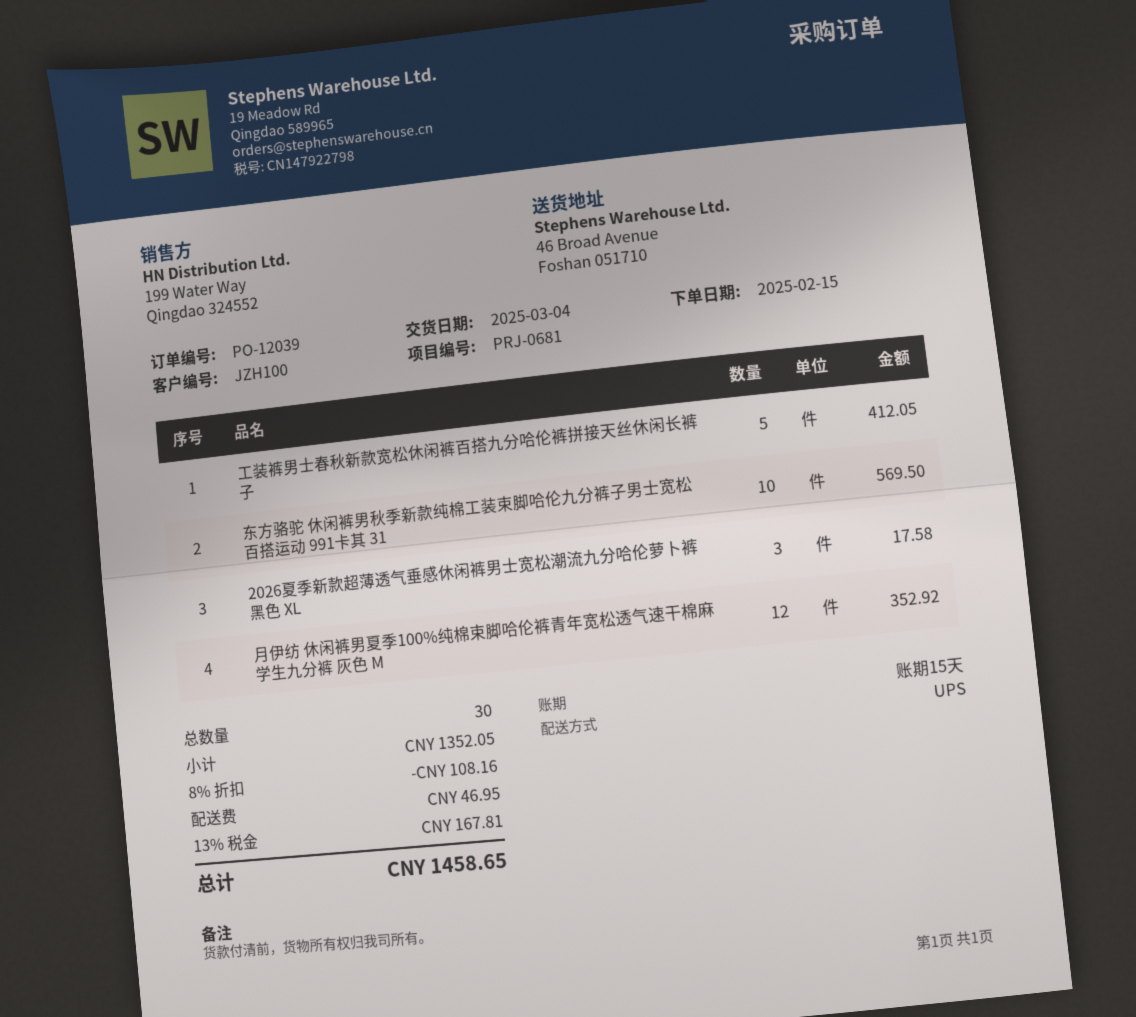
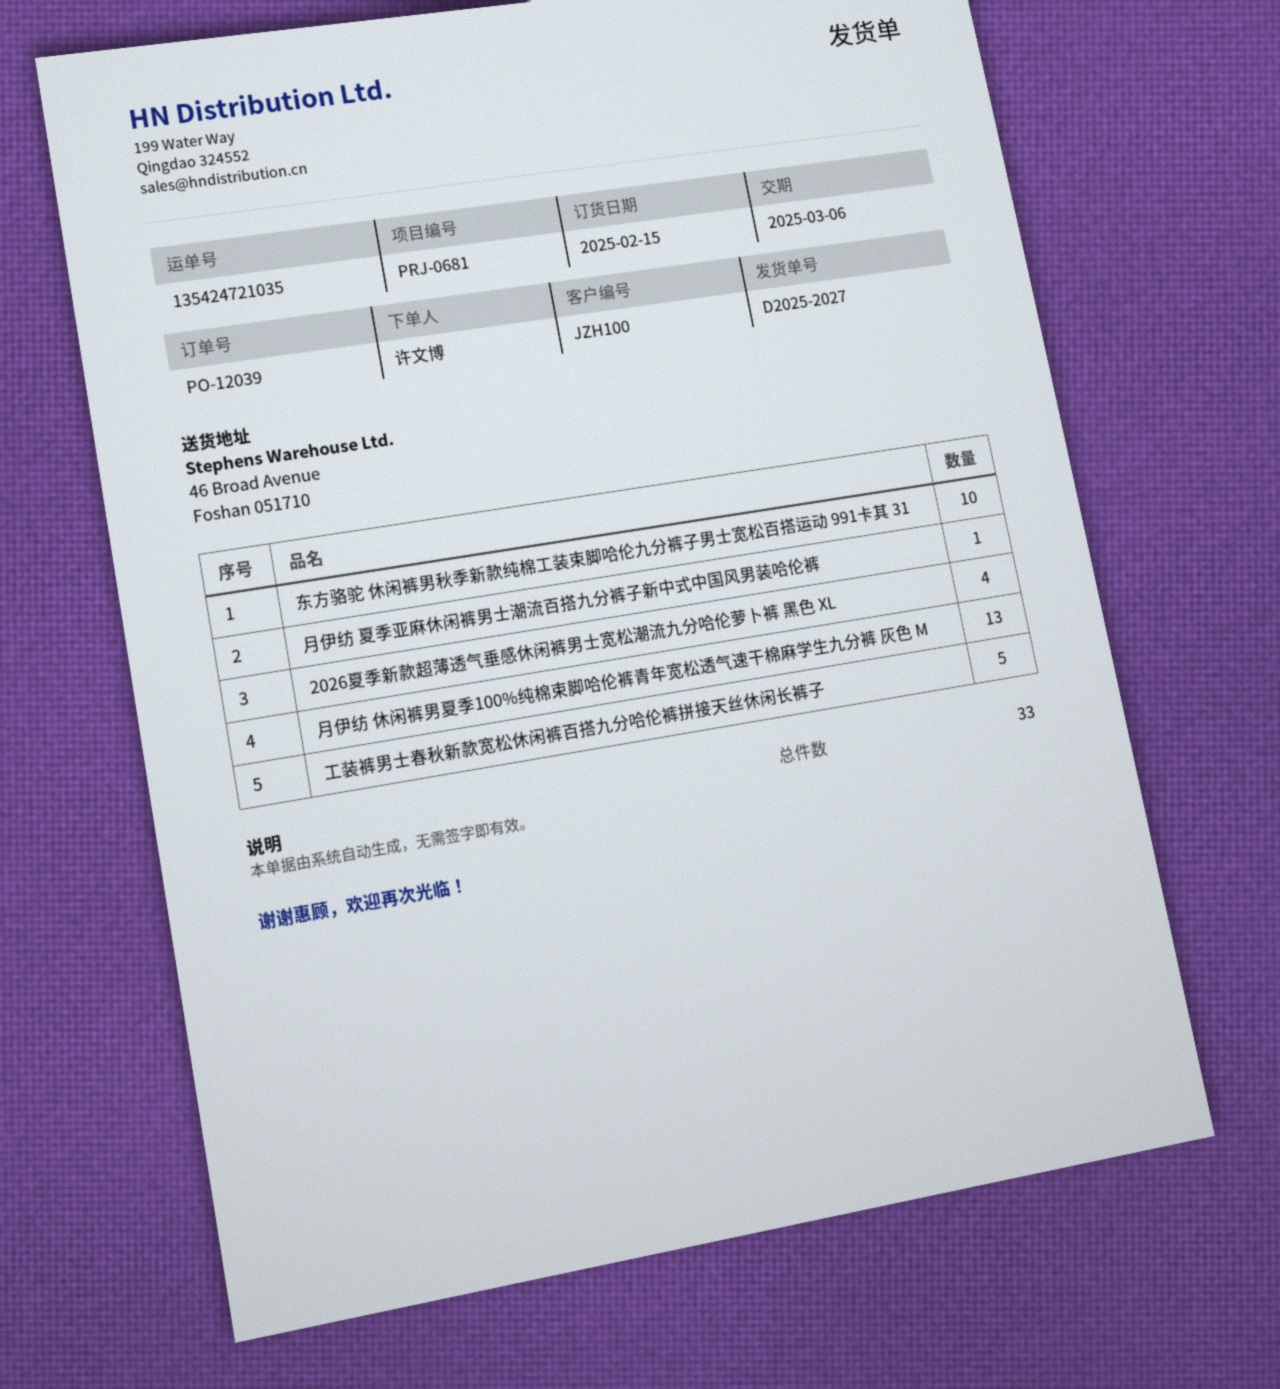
delivery date: 2025-03-04 -> 2025-03-06
2026夏季新款超薄透气垂感休闲裤男士宽松潮流九分哈伦萝卜裤 黑色 XL: 3 -> 4
月伊纺 休闲裤男夏季100%纯棉束脚哈伦裤青年宽松透气速干棉麻学生九分裤 灰色 M: 12 -> 13
月伊纺 夏季亚麻休闲裤男士潮流百搭九分裤子新中式中国风男装哈伦裤: none -> 1
total quantity: 30 -> 33

